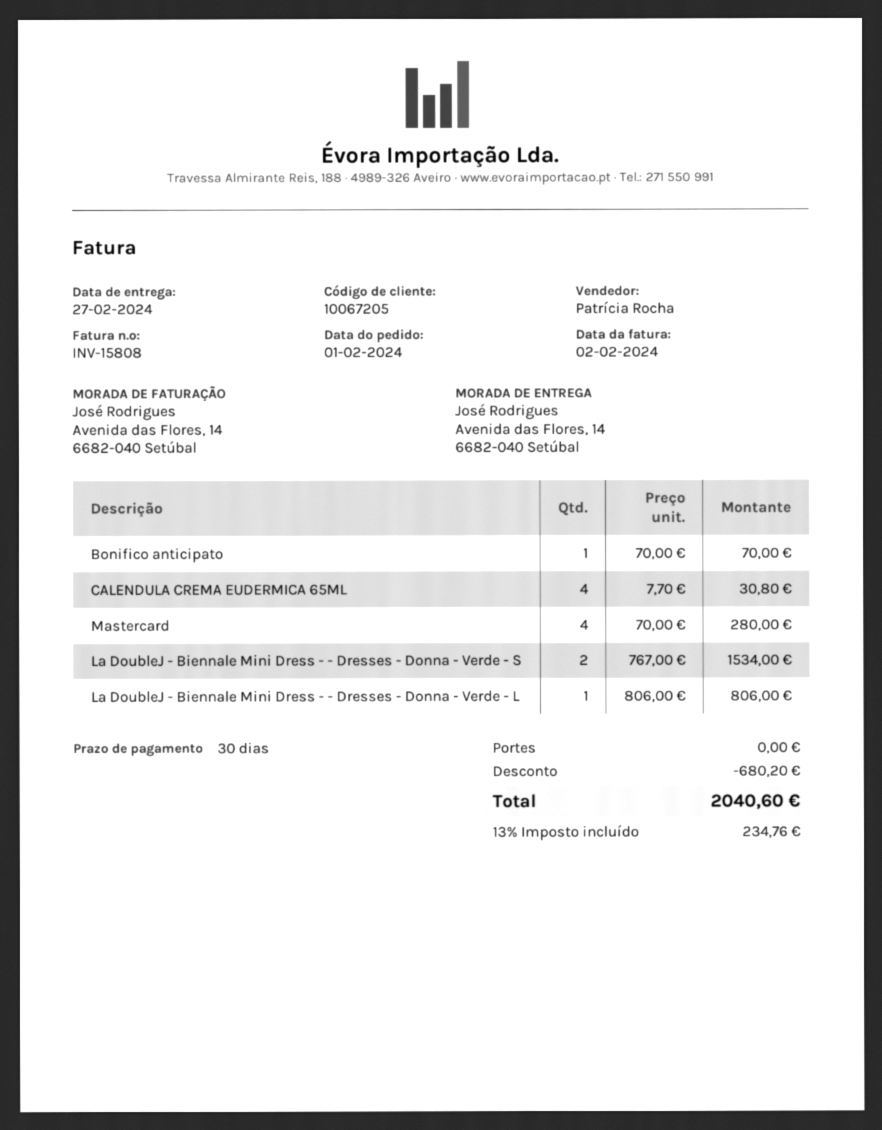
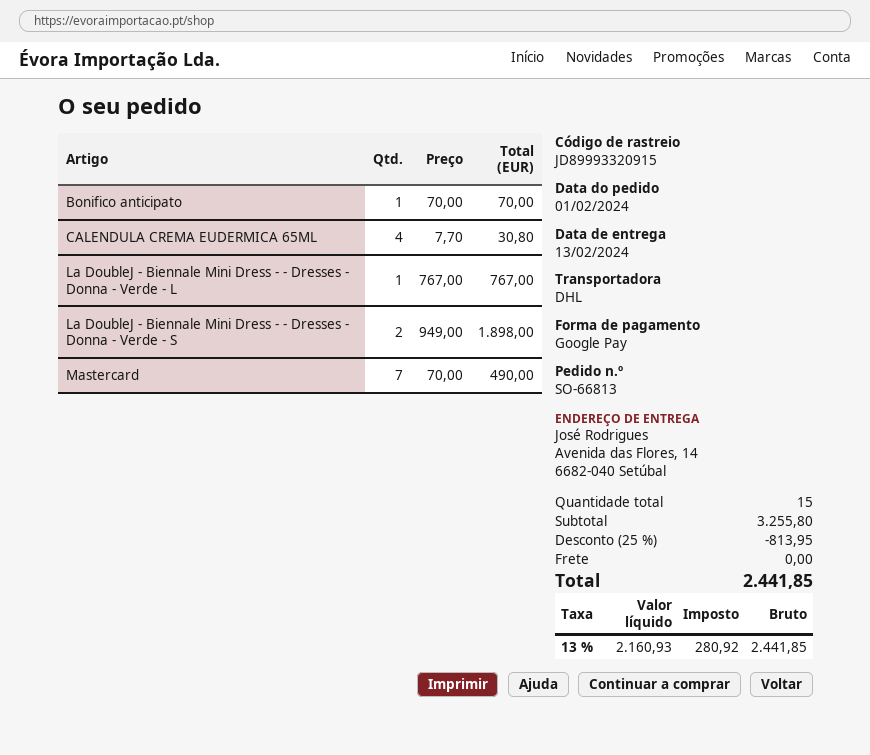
delivery date: 2024-02-27 -> 2024-02-13
Mastercard: 4 x 70.00 = 280.00 -> 7 x 70.00 = 490.00
La DoubleJ - Biennale Mini Dress - - Dresses - Donna - Verde - S: 2 x 767.00 = 1534.00 -> 2 x 949.00 = 1898.00
La DoubleJ - Biennale Mini Dress - - Dresses - Donna - Verde - L: 1 x 806.00 = 806.00 -> 1 x 767.00 = 767.00
discount: 680.20 -> 813.95
tax: 13% = 234.76 -> 13% = 280.92
total: 2040.60 -> 2441.85

